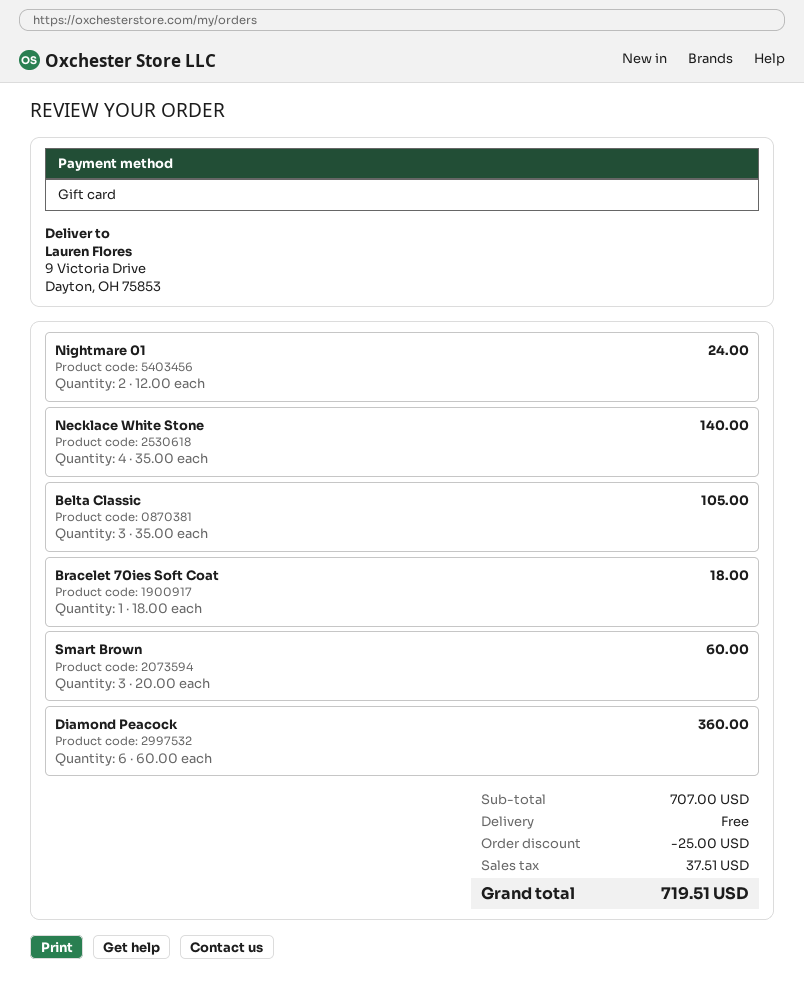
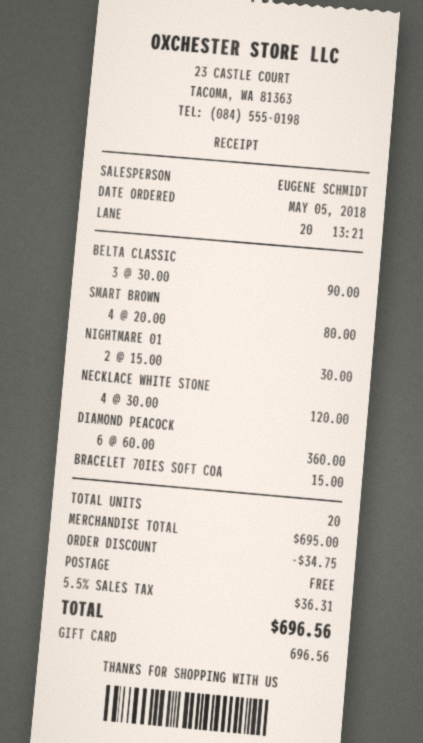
Nightmare 01: 2 x 12.00 = 24.00 -> 2 x 15.00 = 30.00
Necklace White Stone: 4 x 35.00 = 140.00 -> 4 x 30.00 = 120.00
Belta Classic: 3 x 35.00 = 105.00 -> 3 x 30.00 = 90.00
Bracelet 70ies Soft Coat: 1 x 18.00 = 18.00 -> 1 x 15.00 = 15.00
Smart Brown: 3 x 20.00 = 60.00 -> 4 x 20.00 = 80.00
subtotal: 707.00 -> 695.00
discount: 25.00 -> 34.75
tax: 37.51 -> 36.31
total: 719.51 -> 696.56

